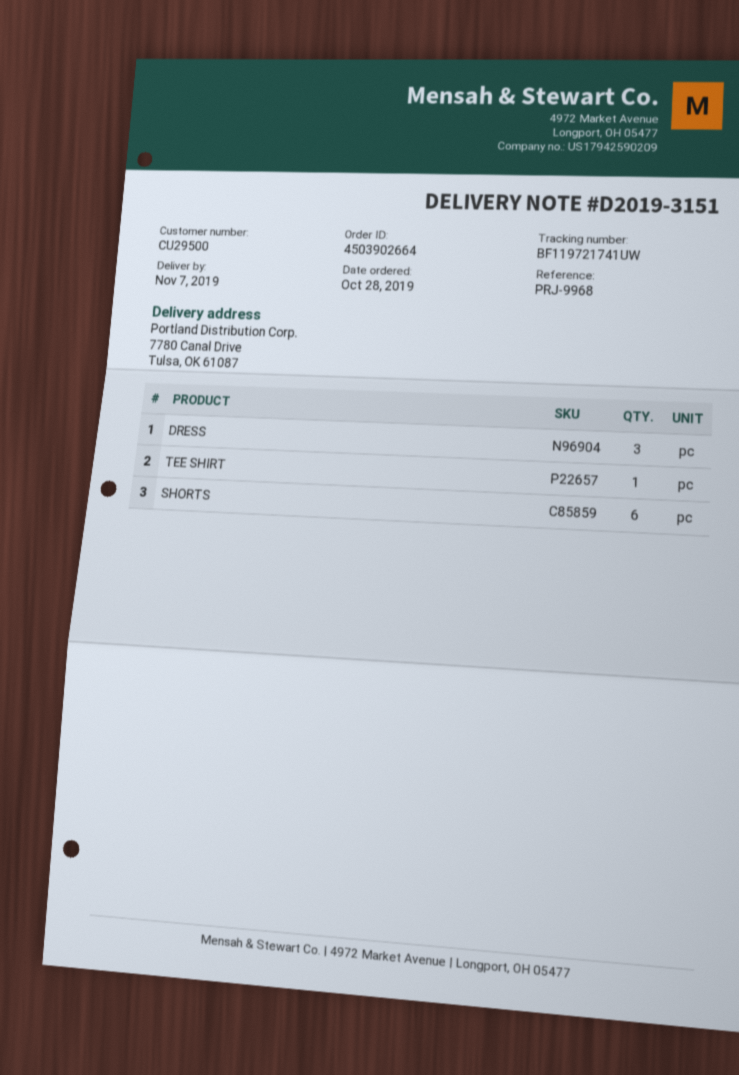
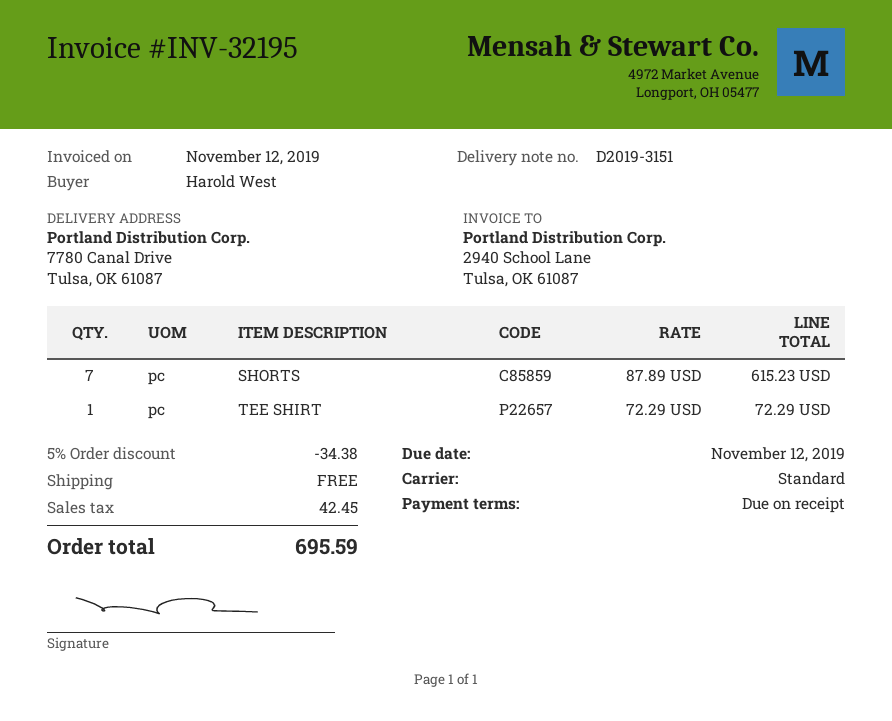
DRESS: 3 -> none
SHORTS: 6 -> 7

